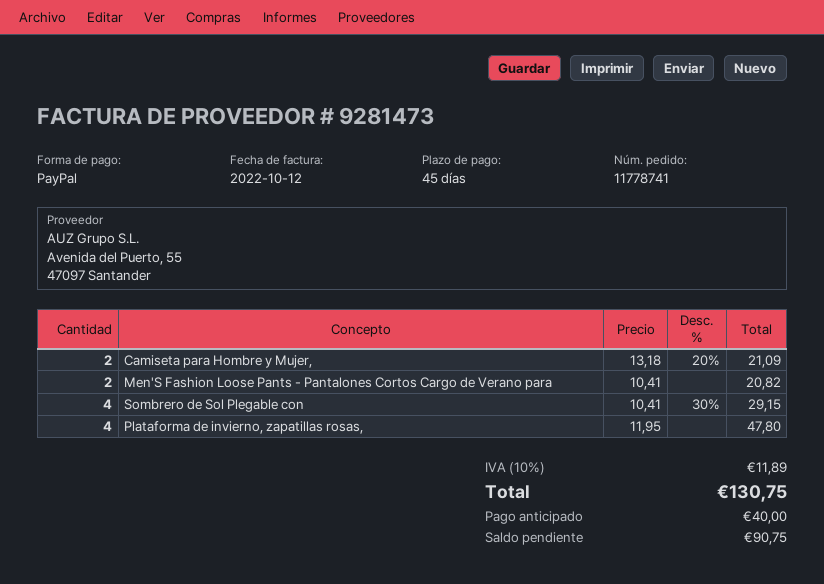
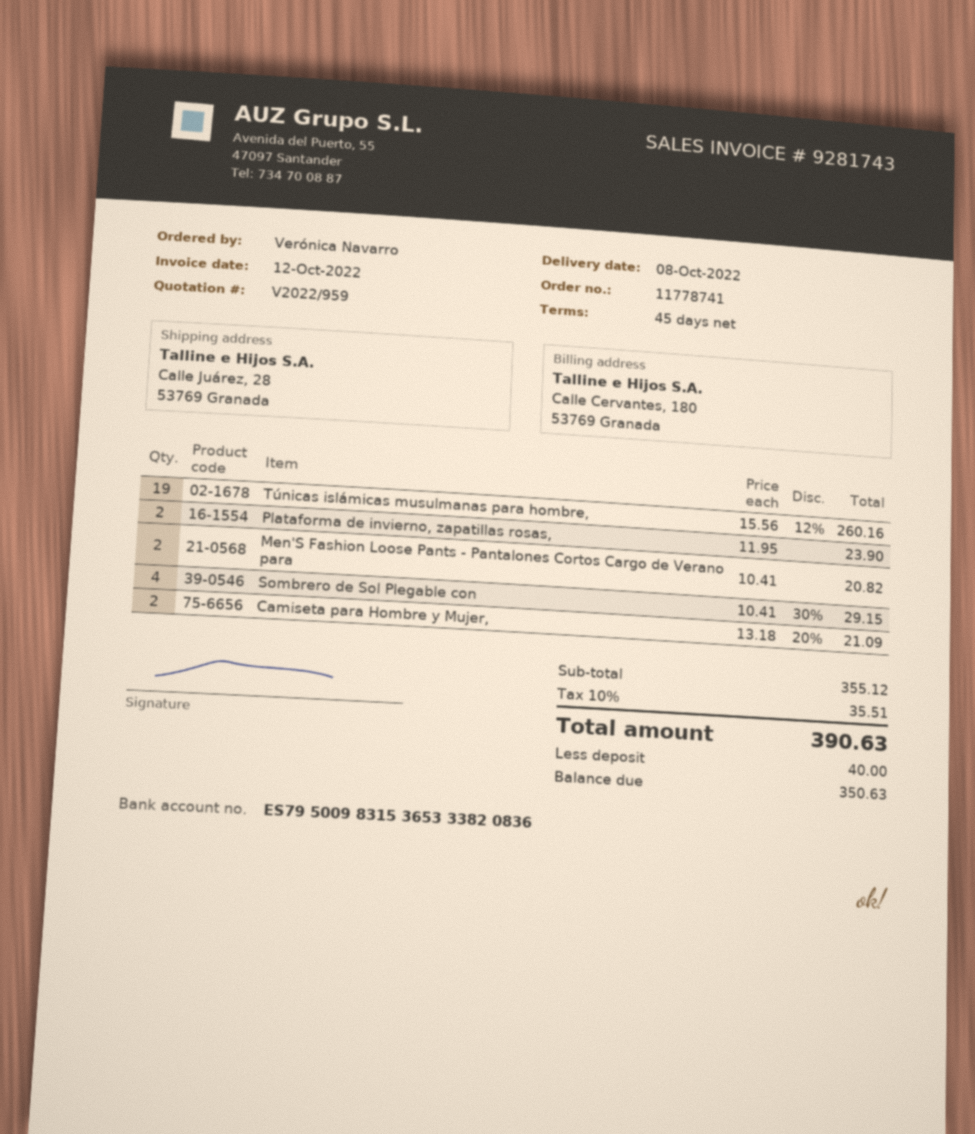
invoice number: 9281473 -> 9281743
Plataforma de invierno, zapatillas rosas,: 4 x 11.95 = 47.80 -> 2 x 11.95 = 23.90
Túnicas islámicas musulmanas para hombre,: none -> 19 x 15.56 - 12% = 260.16
tax: 10% = 11.89 -> 10% = 35.51
total: 130.75 -> 390.63
balance: 90.75 -> 350.63

